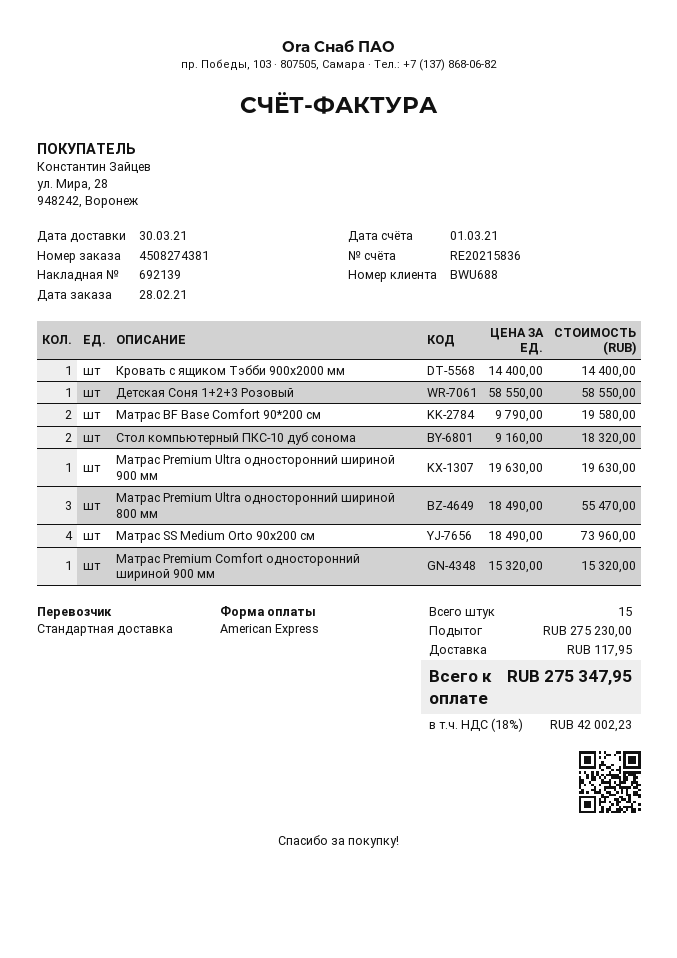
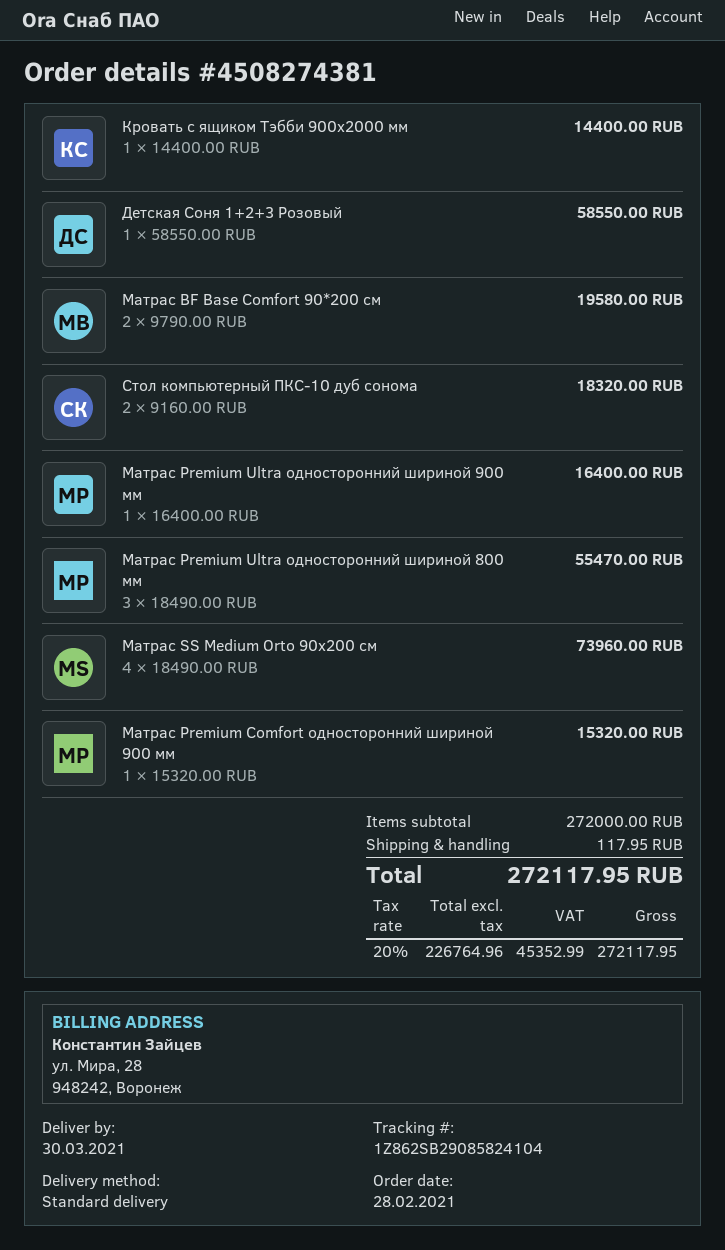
Матрас Premium Ultra односторонний шириной 900 мм: 1 x 19630.00 = 19630.00 -> 1 x 16400.00 = 16400.00
subtotal: 275230.00 -> 272000.00
tax: 18% = 42002.23 -> 20% = 45352.99
total: 275347.95 -> 272117.95

